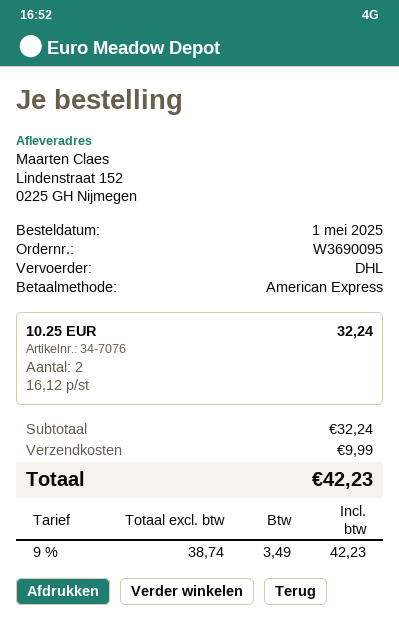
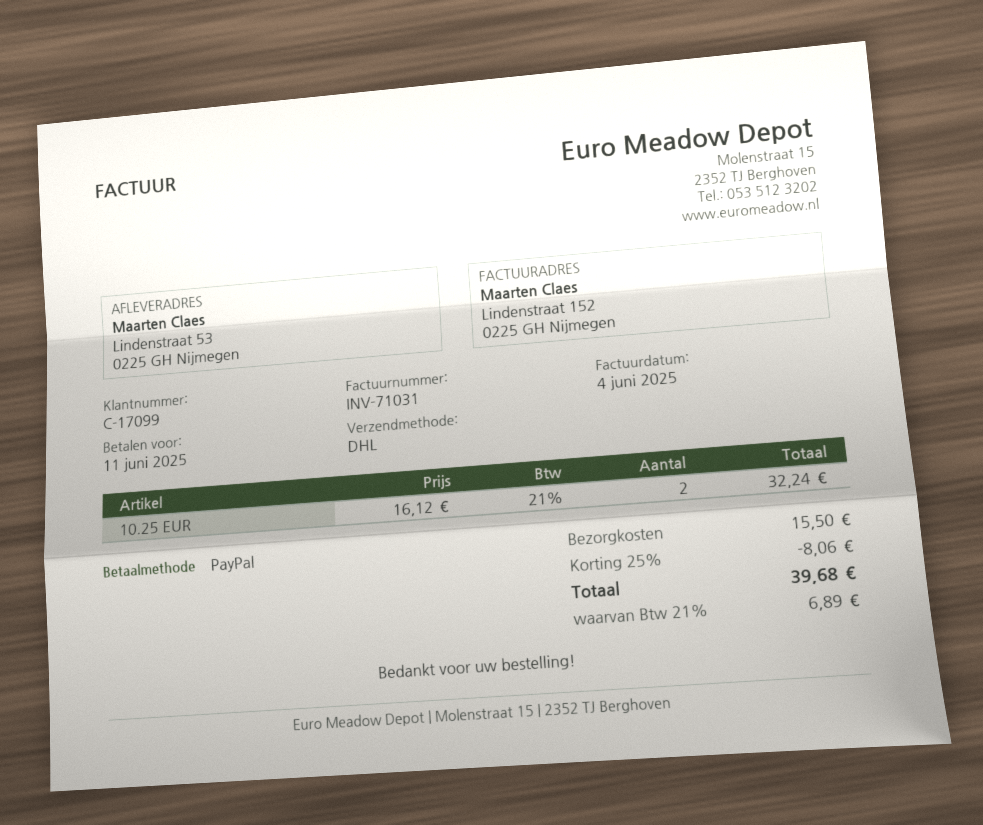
payment method: American Express -> PayPal
ship to: Lindenstraat 152, 0225 GH Nijmegen -> Lindenstraat 53, 0225 GH Nijmegen
discount: none -> 25% = 8.06
shipping: 9.99 -> 15.50
tax: 9% = 3.49 -> 21% = 6.89
total: 42.23 -> 39.68

